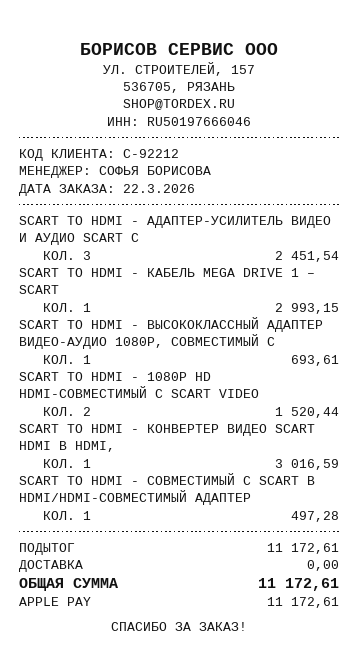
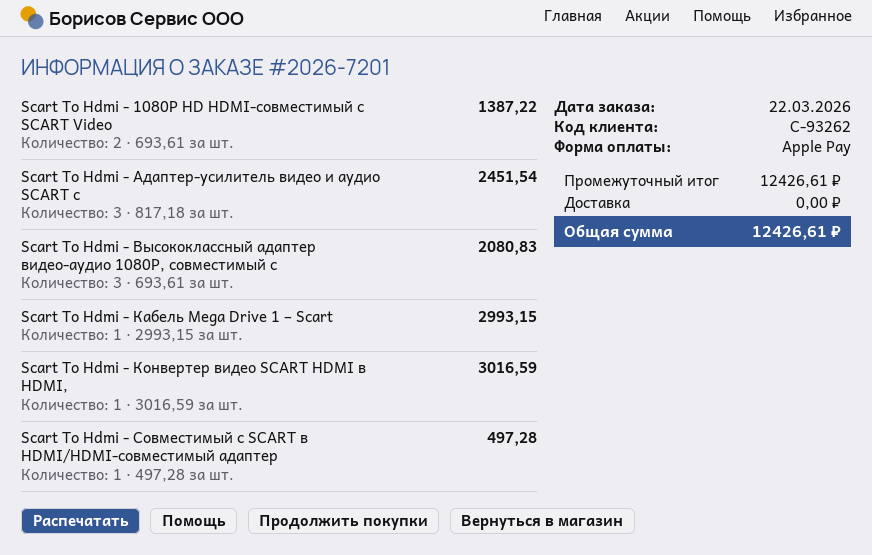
customer number: C-92212 -> C-93262
SCART TO HDMI - ВЫСОКОКЛАССНЫЙ АДАПТЕР ВИДЕО-АУДИО 1080P, СОВМЕСТИМЫЙ С: 1 for 693.61 -> 3 for 2080.83
SCART TO HDMI - 1080P HD HDMI-СОВМЕСТИМЫЙ С SCART VIDEO: 2 for 1520.44 -> 2 for 1387.22
subtotal: 11172.61 -> 12426.61
total: 11172.61 -> 12426.61

